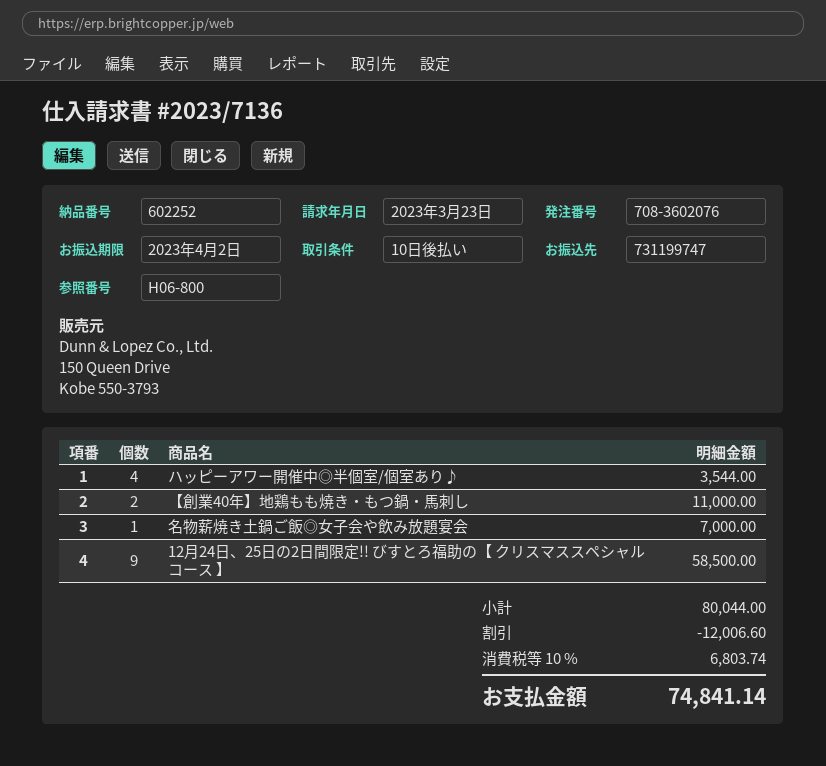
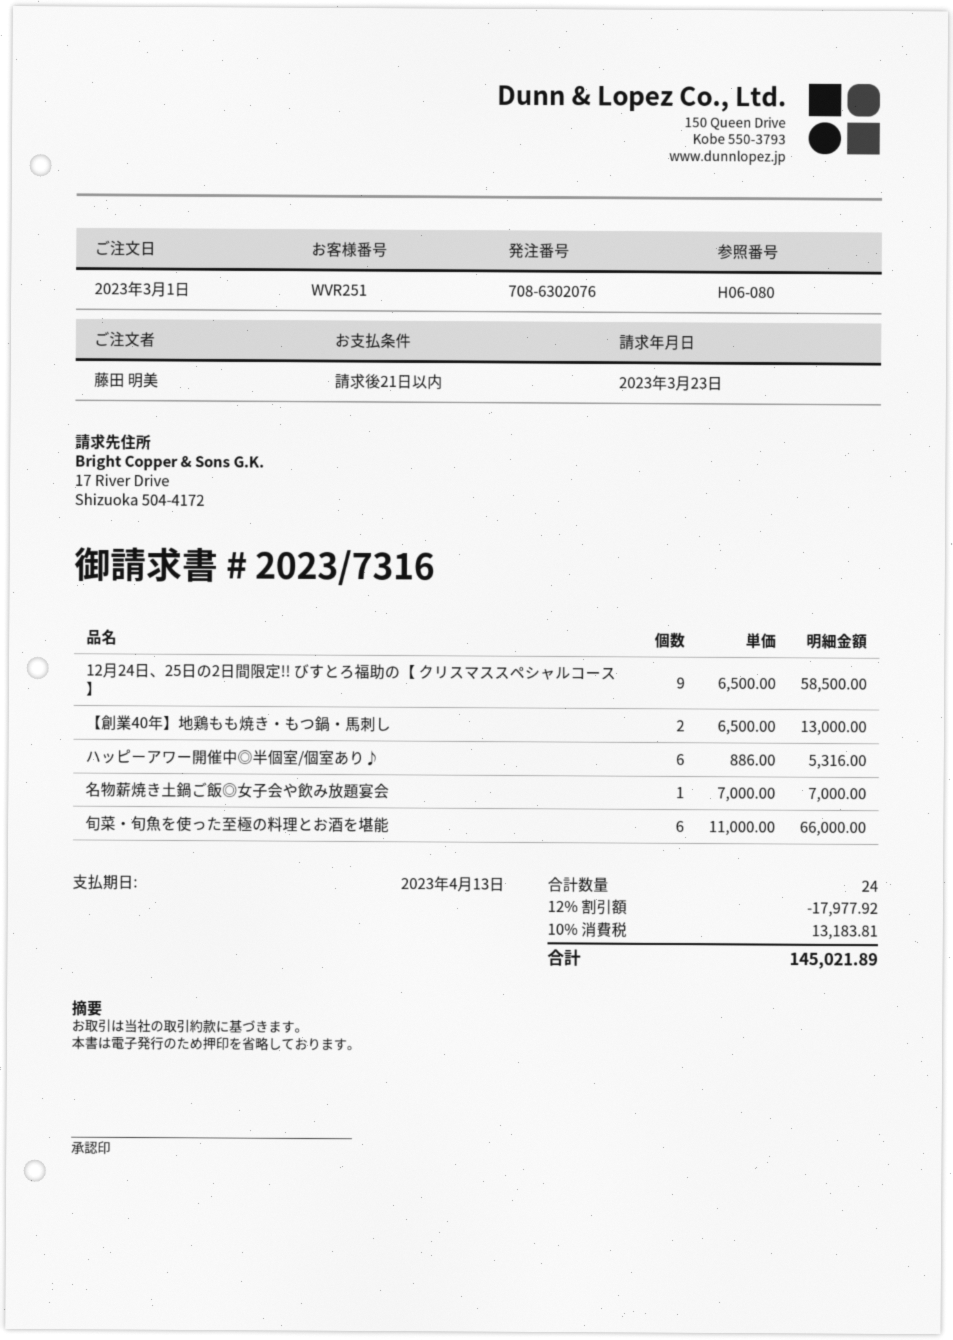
order number: 708-3602076 -> 708-6302076
invoice number: 2023/7136 -> 2023/7316
payment terms: 10 days -> 21 days
due date: 2023-04-02 -> 2023-04-13
reference: H06-800 -> H06-080
ハッピーアワー開催中◎半個室/個室あり♪: 4 for 3544.00 -> 6 for 5316.00
【創業40年】地鶏もも焼き・もつ鍋・馬刺し: 2 for 11000.00 -> 2 for 13000.00
旬菜・旬魚を使った至極の料理とお酒を堪能: none -> 6 for 66000.00
discount: 12006.60 -> 17977.92
tax: 10% = 6803.74 -> 10% = 13183.81
total: 74841.14 -> 145021.89

